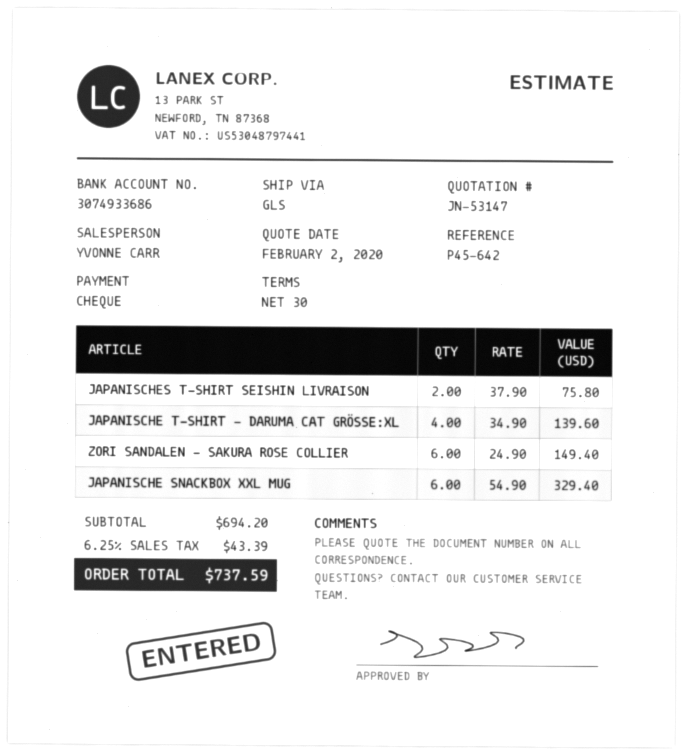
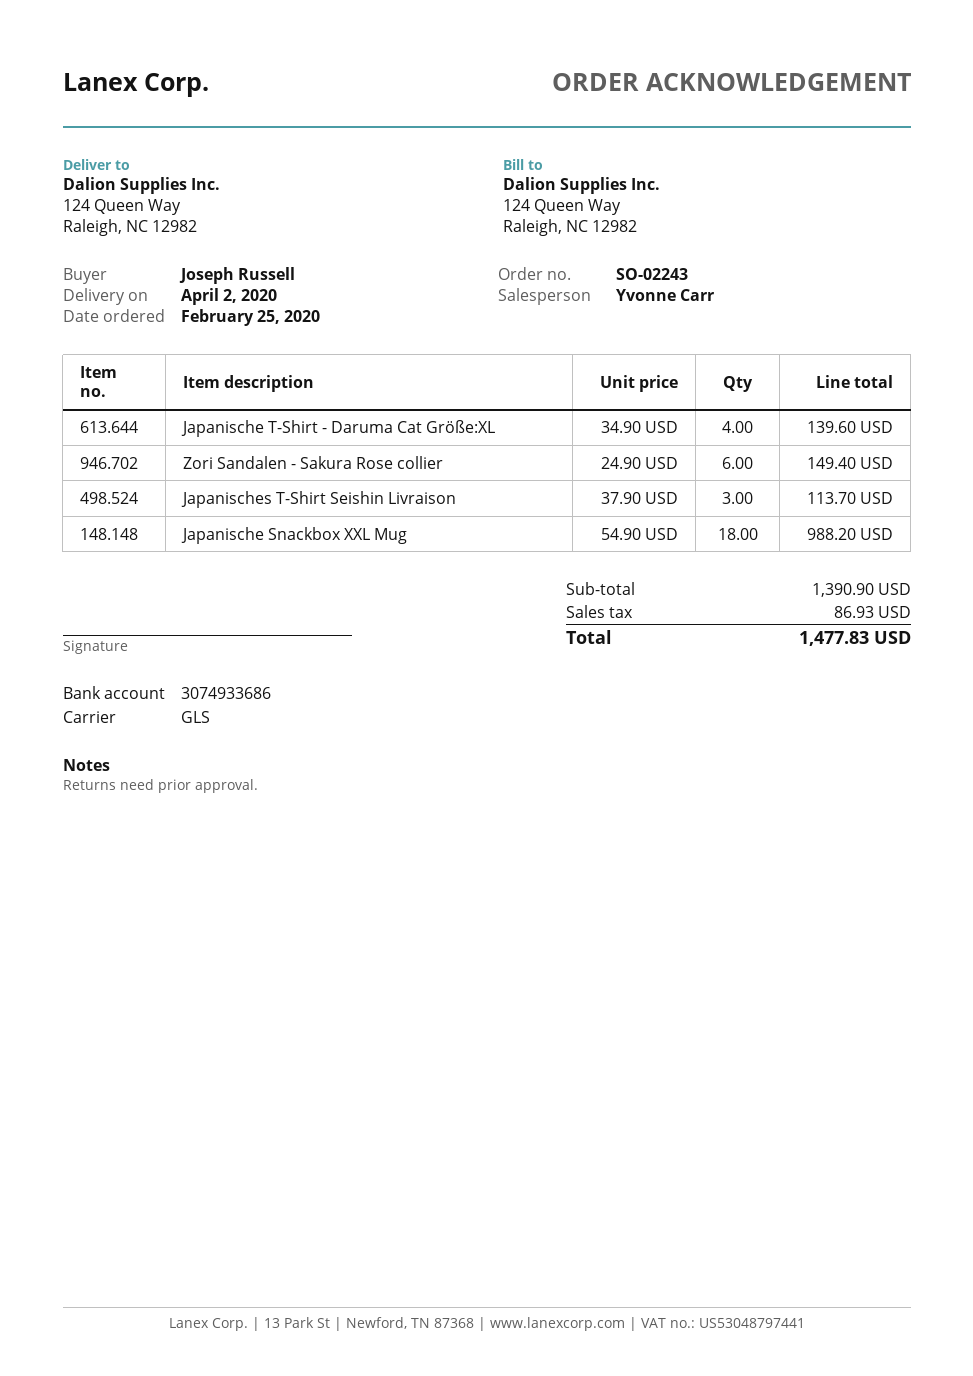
JAPANISCHES T-SHIRT SEISHIN LIVRAISON: 2 x 37.90 = 75.80 -> 3 x 37.90 = 113.70
JAPANISCHE SNACKBOX XXL MUG: 6 x 54.90 = 329.40 -> 18 x 54.90 = 988.20
subtotal: 694.20 -> 1390.90
tax: 43.39 -> 86.93
total: 737.59 -> 1477.83

